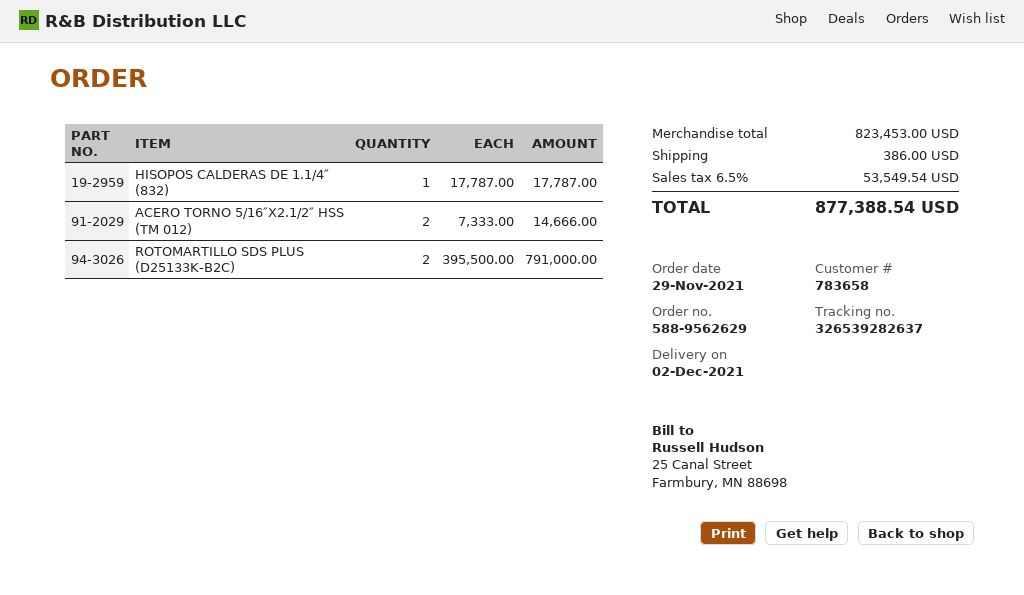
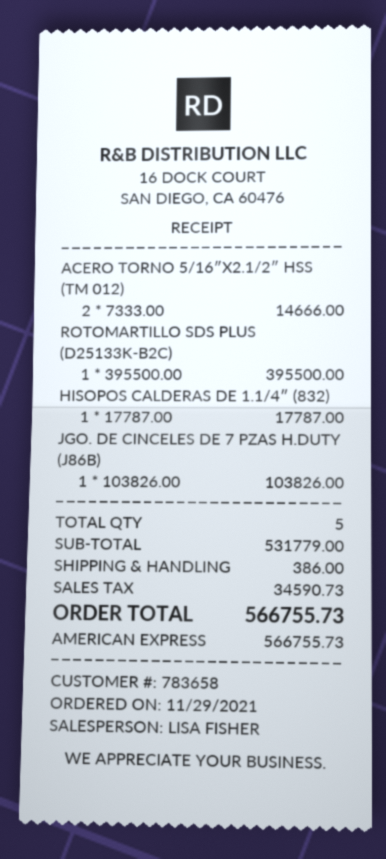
ROTOMARTILLO SDS PLUS (D25133K-B2C): 2 x 395500.00 = 791000.00 -> 1 x 395500.00 = 395500.00
JGO. DE CINCELES DE 7 PZAS H.DUTY (J86B): none -> 1 x 103826.00 = 103826.00
subtotal: 823453.00 -> 531779.00
tax: 53549.54 -> 34590.73
total: 877388.54 -> 566755.73

